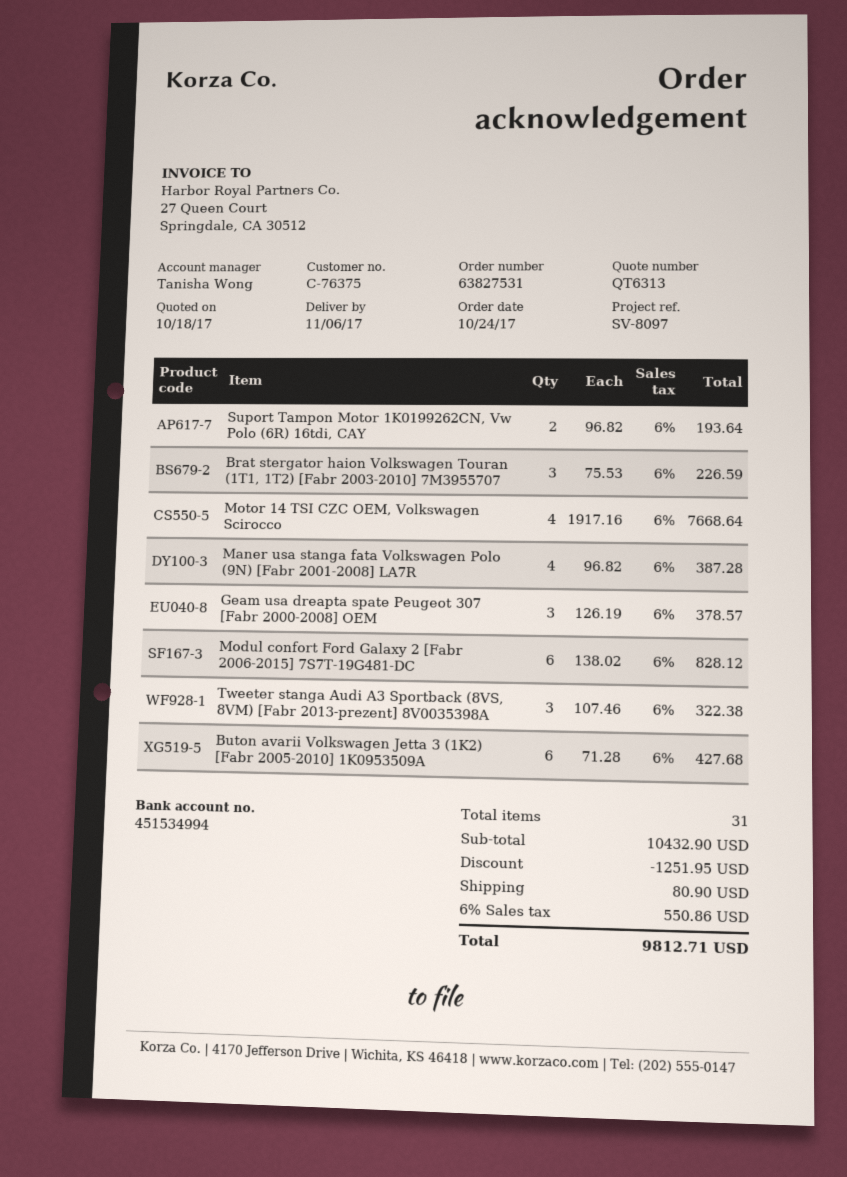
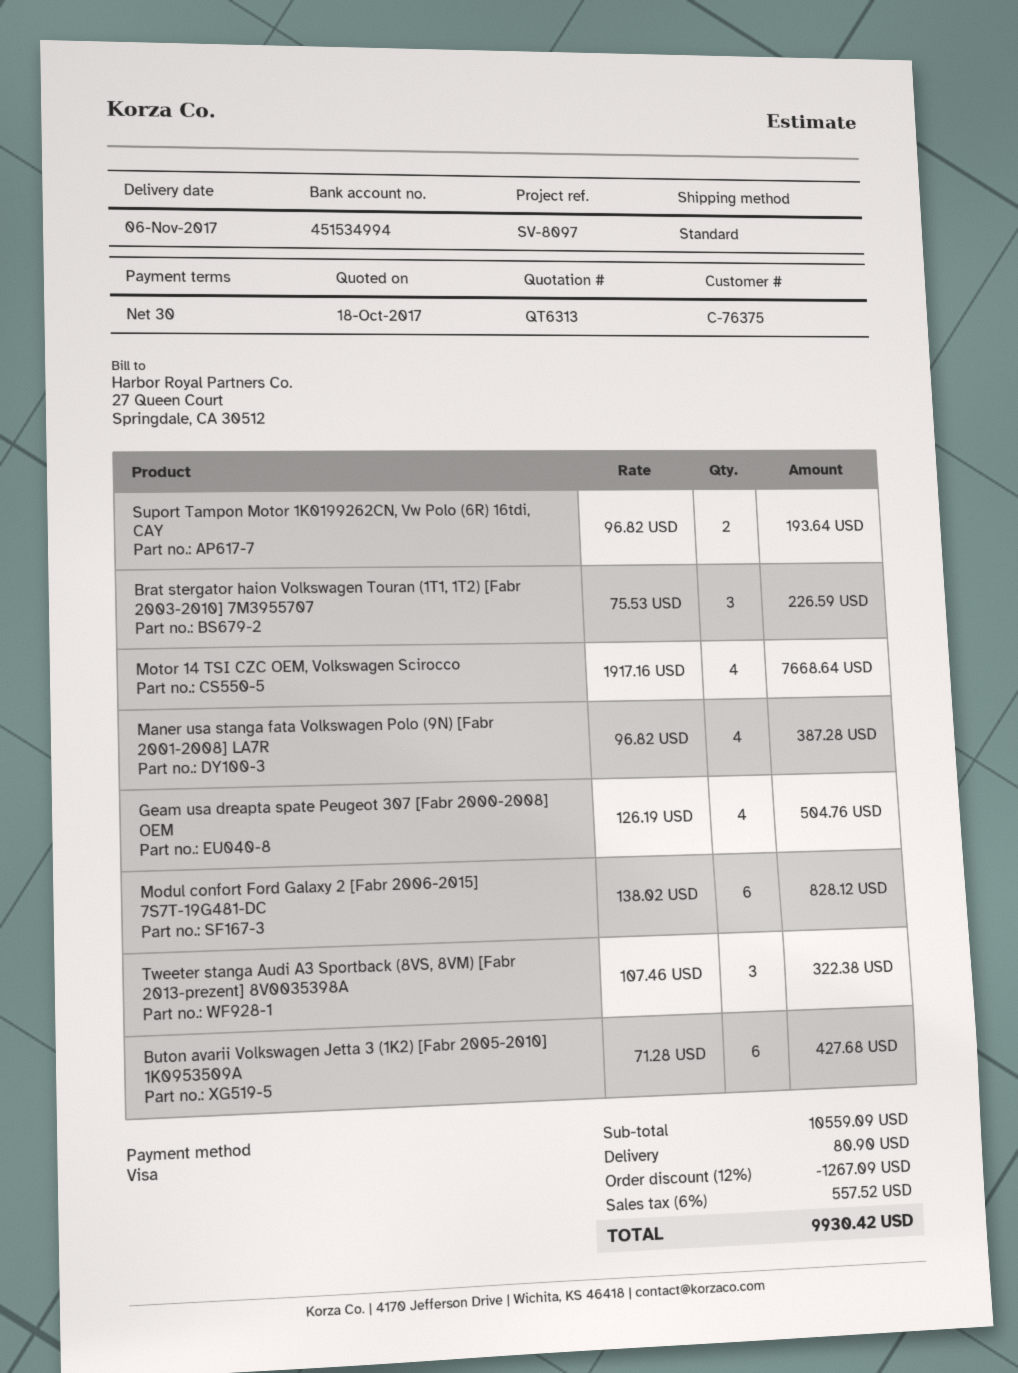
Geam usa dreapta spate Peugeot 307 [Fabr 2000-2008] OEM: 3 x 126.19 = 378.57 -> 4 x 126.19 = 504.76
subtotal: 10432.90 -> 10559.09
discount: 1251.95 -> 1267.09
tax: 6% = 550.86 -> 6% = 557.52
total: 9812.71 -> 9930.42

